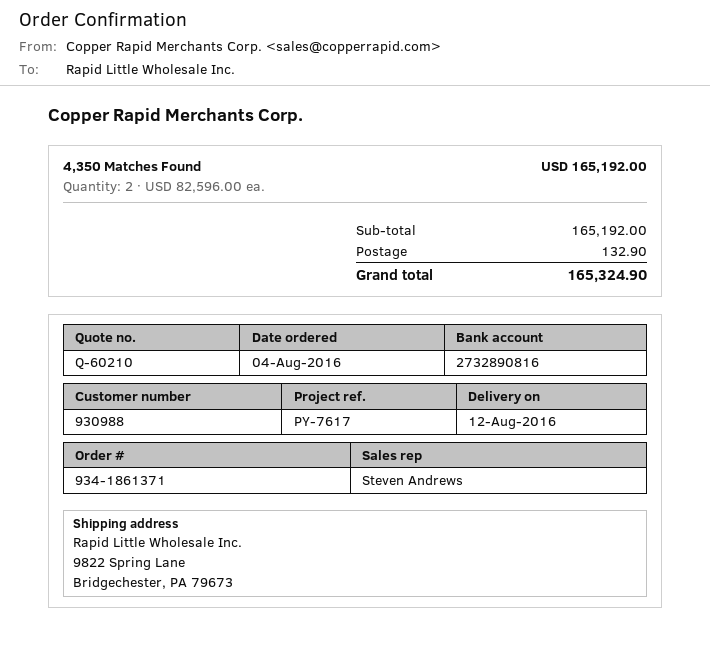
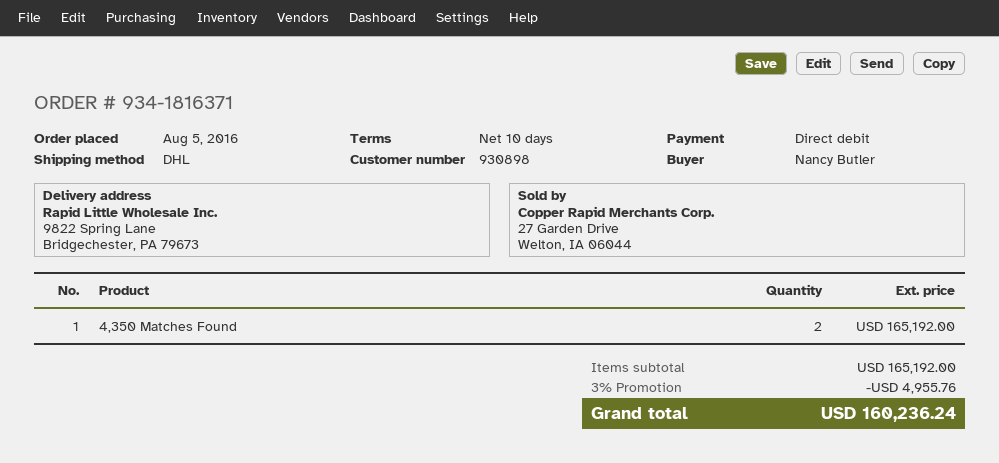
order number: 934-1861371 -> 934-1816371
order date: 2016-08-04 -> 2016-08-05
customer number: 930988 -> 930898
discount: none -> 3% = 4955.76
shipping: 132.90 -> none
total: 165324.90 -> 160236.24

